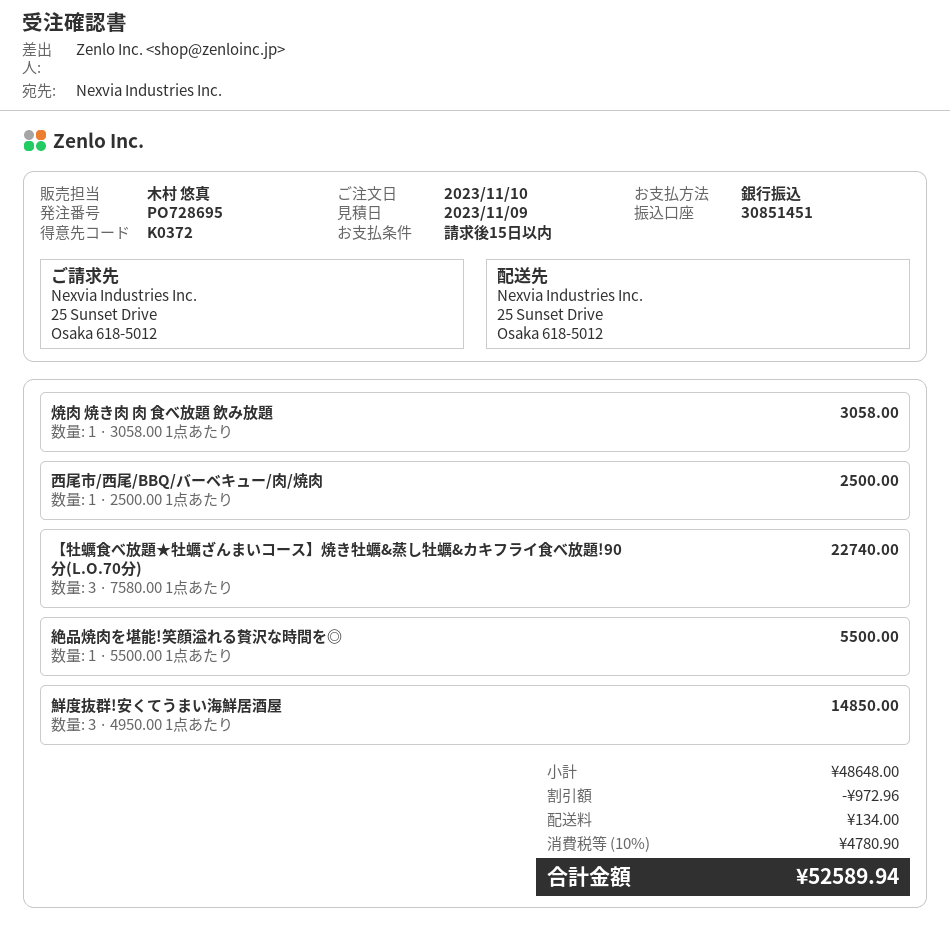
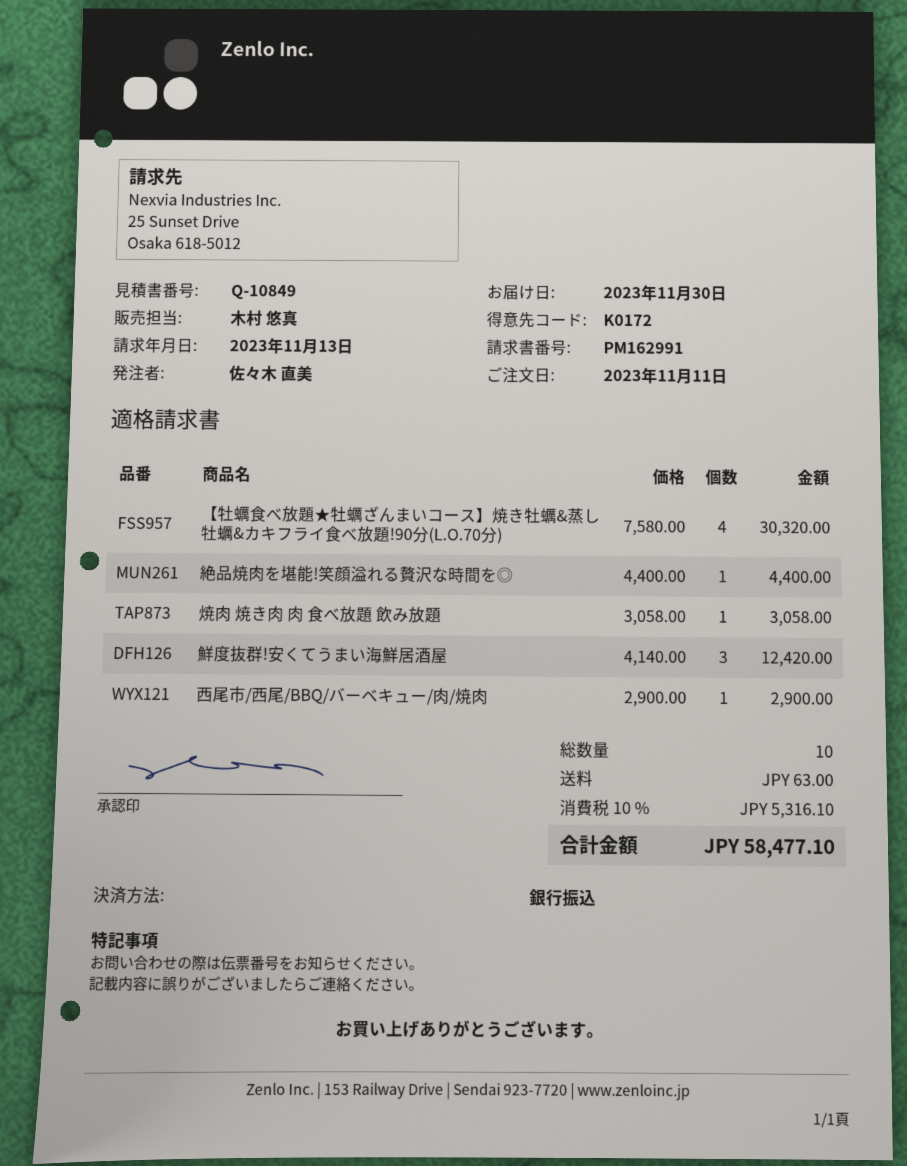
order date: 2023-11-10 -> 2023-11-11
customer number: K0372 -> K0172
西尾市/西尾/BBQ/バーベキュー/肉/焼肉: 1 x 2500.00 = 2500.00 -> 1 x 2900.00 = 2900.00
【牡蠣食べ放題★牡蠣ざんまいコース】焼き牡蠣&蒸し牡蠣&カキフライ食べ放題!90分(L.O.70分): 3 x 7580.00 = 22740.00 -> 4 x 7580.00 = 30320.00
絶品焼肉を堪能!笑顔溢れる贅沢な時間を◎: 1 x 5500.00 = 5500.00 -> 1 x 4400.00 = 4400.00
鮮度抜群!安くてうまい海鮮居酒屋: 3 x 4950.00 = 14850.00 -> 3 x 4140.00 = 12420.00
discount: 972.96 -> none
shipping: 134.00 -> 63.00
tax: 10% = 4780.90 -> 10% = 5316.10
total: 52589.94 -> 58477.10

